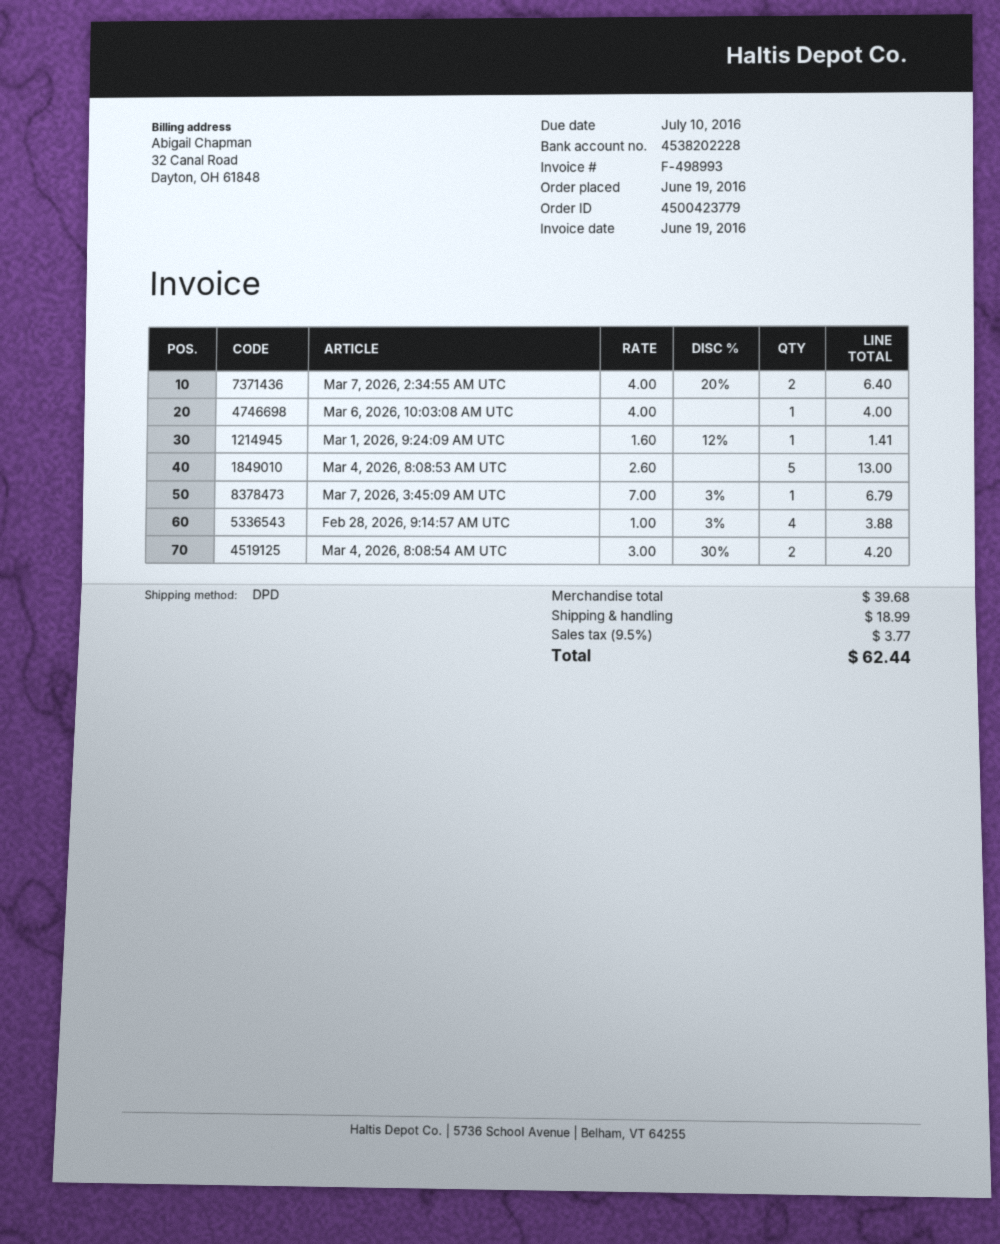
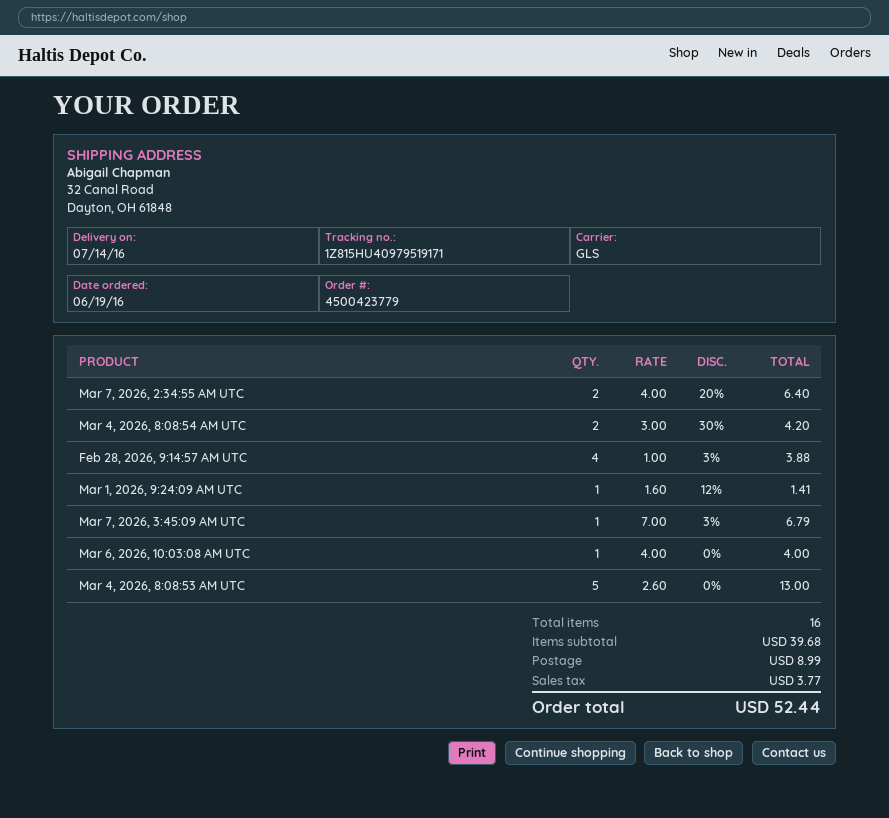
shipping method: DPD -> GLS
shipping: 18.99 -> 8.99
total: 62.44 -> 52.44

